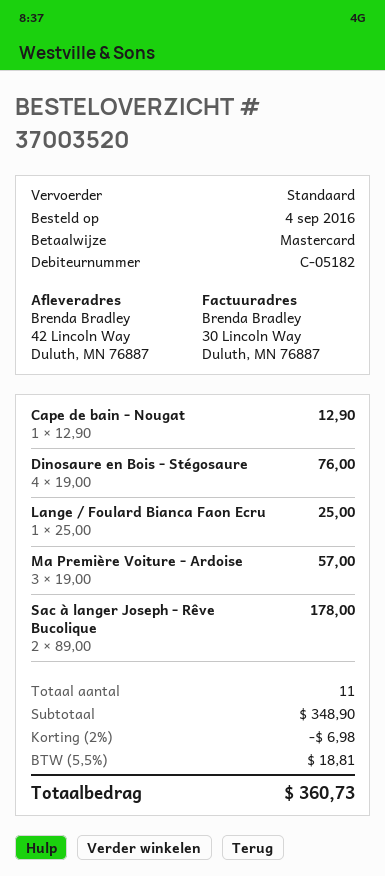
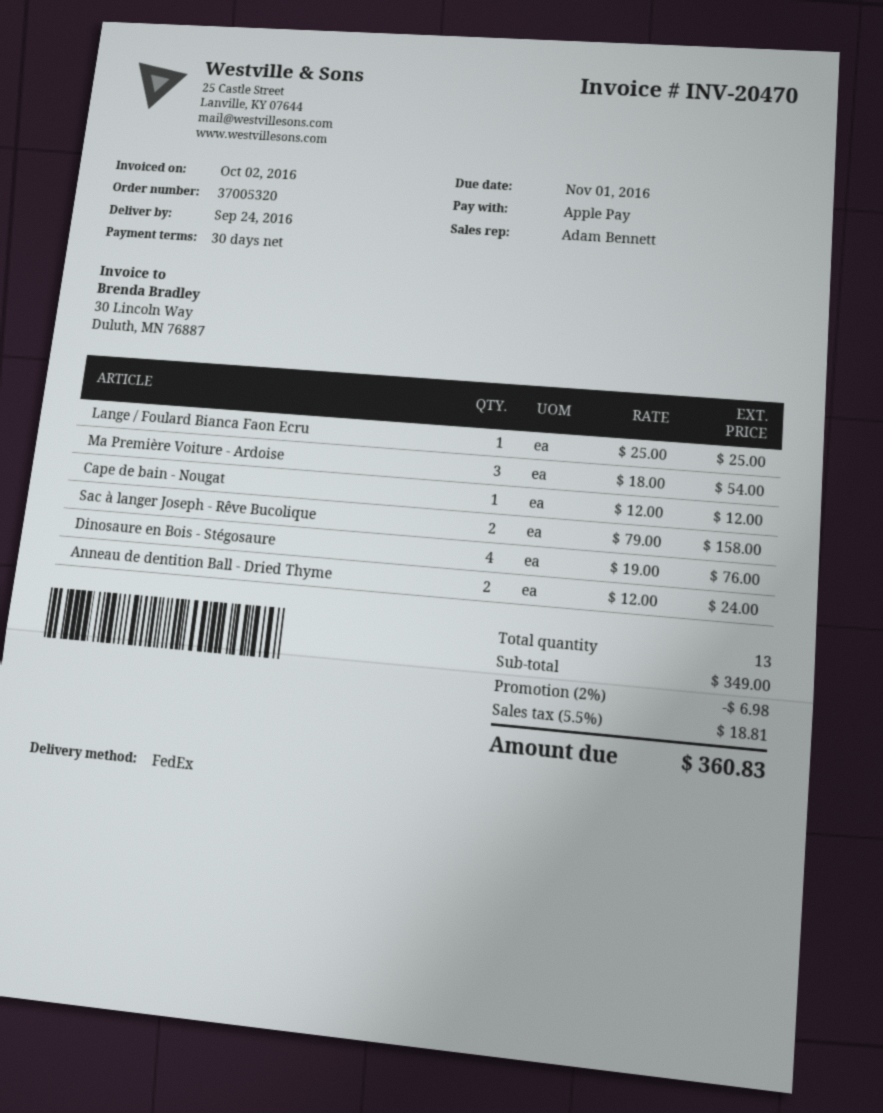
order number: 37003520 -> 37005320
payment method: Mastercard -> Apple Pay
shipping method: standard -> FedEx
Cape de bain - Nougat: 1 x 12.90 = 12.90 -> 1 x 12.00 = 12.00
Ma Première Voiture - Ardoise: 3 x 19.00 = 57.00 -> 3 x 18.00 = 54.00
Sac à langer Joseph - Rêve Bucolique: 2 x 89.00 = 178.00 -> 2 x 79.00 = 158.00
Anneau de dentition Ball - Dried Thyme: none -> 2 x 12.00 = 24.00
total quantity: 11 -> 13
subtotal: 348.90 -> 349.00
total: 360.73 -> 360.83

